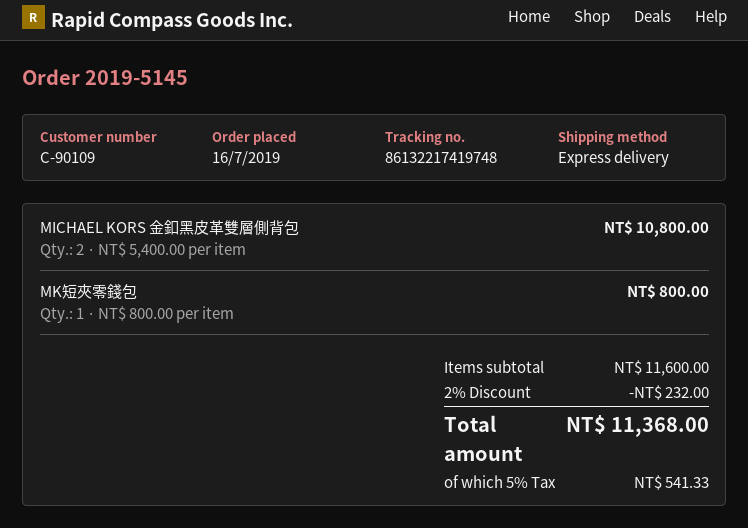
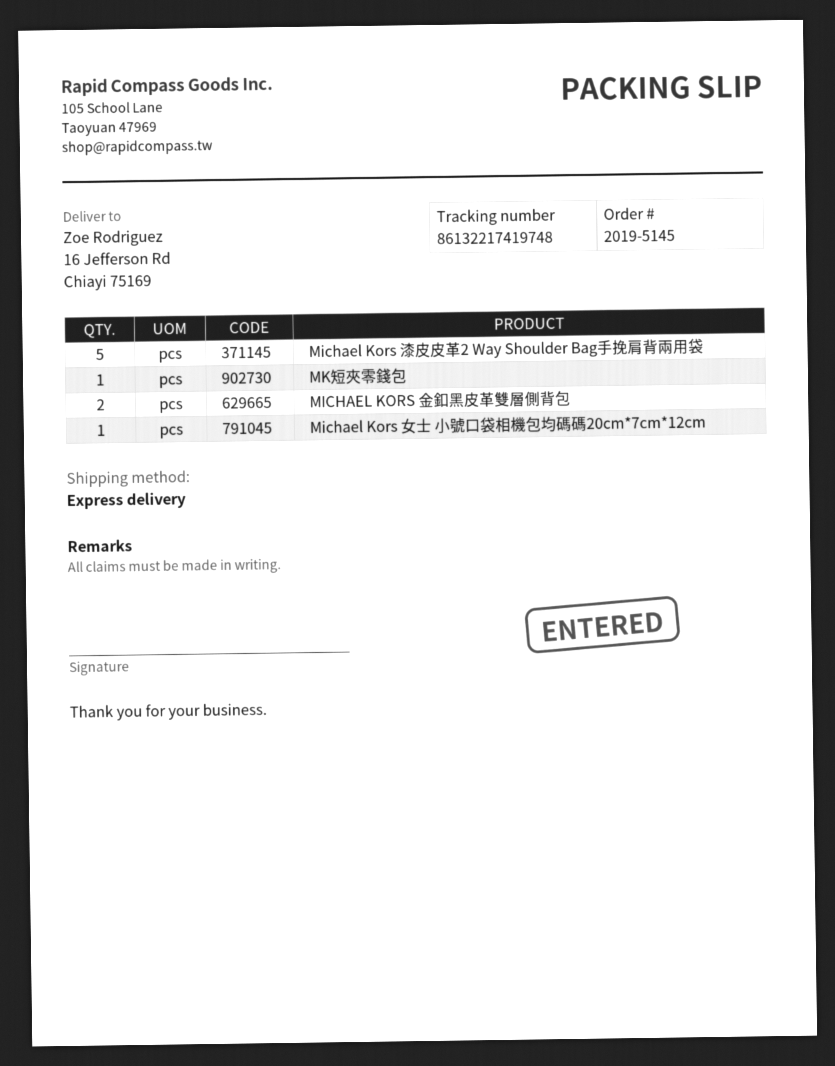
Michael Kors 漆皮皮革2 Way Shoulder Bag手挽肩背兩用袋: none -> 5
Michael Kors 女士 小號口袋相機包均碼碼20cm*7cm*12cm: none -> 1

